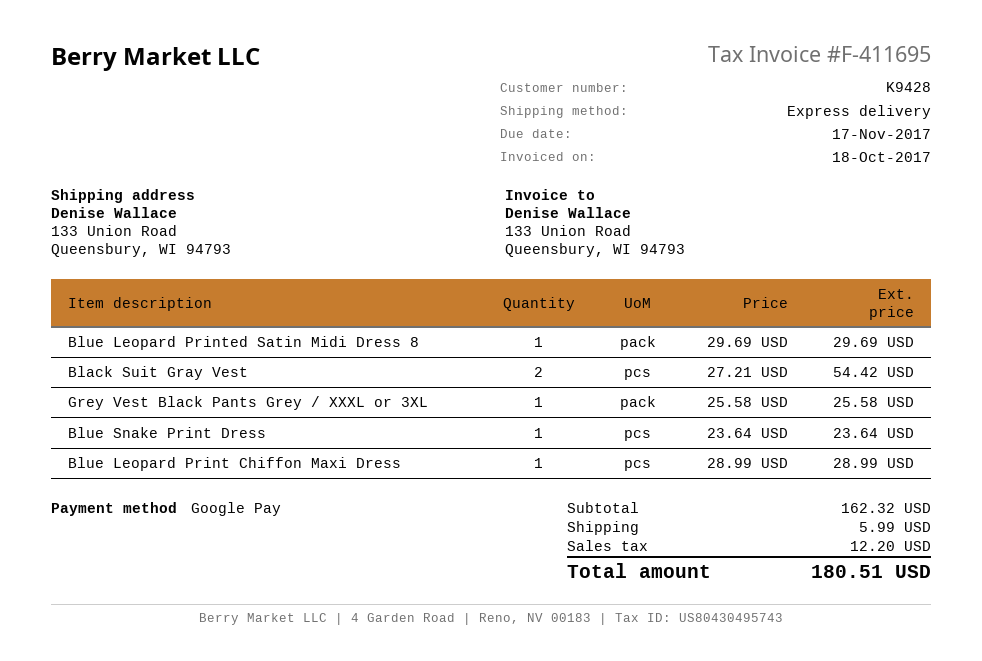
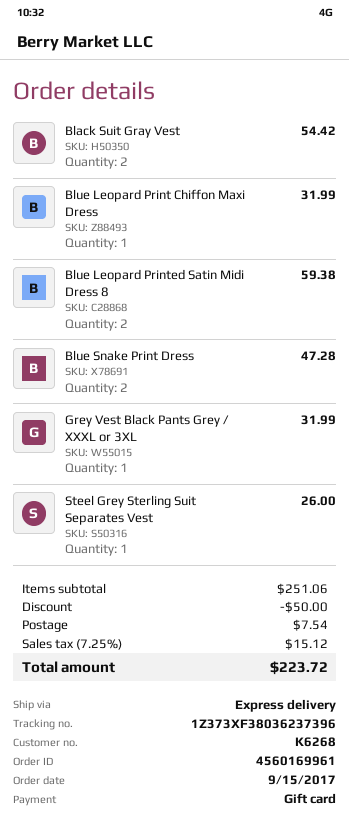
customer number: K9428 -> K6268
payment method: Google Pay -> gift card
Blue Leopard Printed Satin Midi Dress 8: 1 for 29.69 -> 2 for 59.38
Grey Vest Black Pants Grey / XXXL or 3XL: 1 for 25.58 -> 1 for 31.99
Blue Snake Print Dress: 1 for 23.64 -> 2 for 47.28
Blue Leopard Print Chiffon Maxi Dress: 1 for 28.99 -> 1 for 31.99
Steel Grey Sterling Suit Separates Vest: none -> 1 for 26.00
subtotal: 162.32 -> 251.06
discount: none -> 50.00
shipping: 5.99 -> 7.54
tax: 12.20 -> 15.12
total: 180.51 -> 223.72

